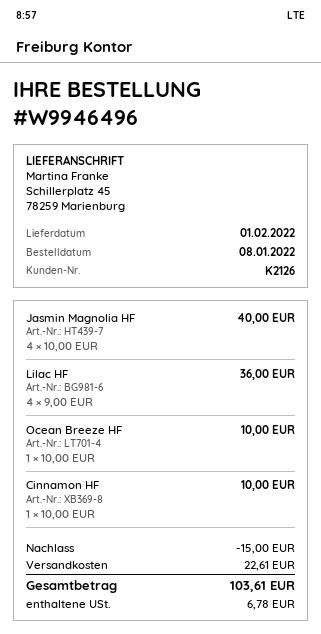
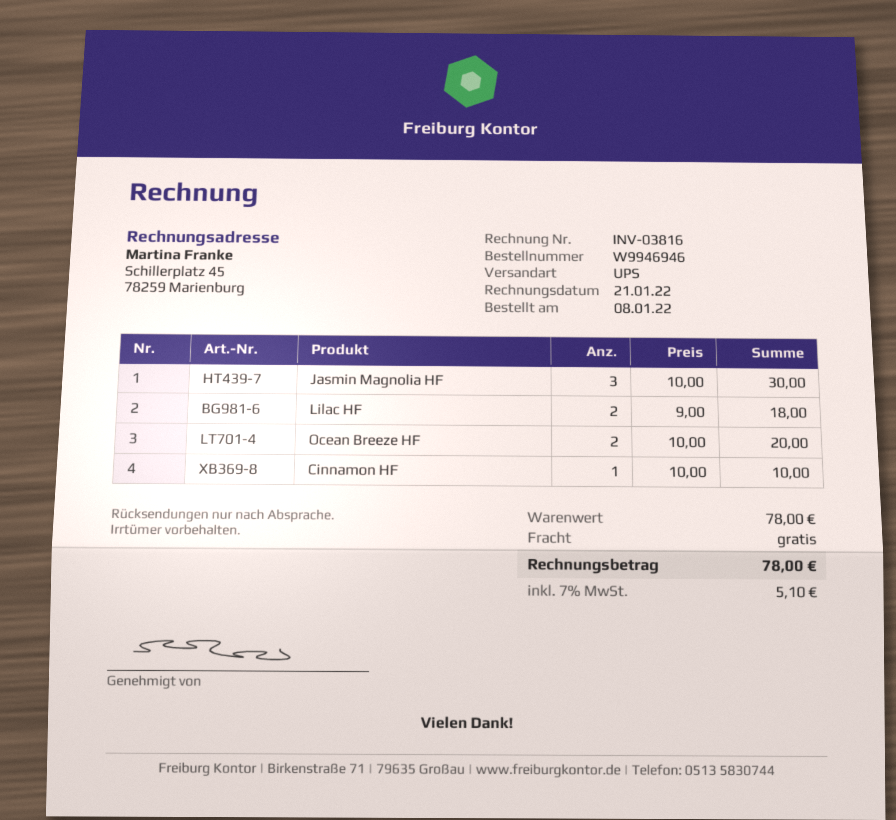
order number: W9946496 -> W9946946
Jasmin Magnolia HF: 4 x 10.00 = 40.00 -> 3 x 10.00 = 30.00
Lilac HF: 4 x 9.00 = 36.00 -> 2 x 9.00 = 18.00
Ocean Breeze HF: 1 x 10.00 = 10.00 -> 2 x 10.00 = 20.00
discount: 15.00 -> none
shipping: 22.61 -> 0.00
tax: 6.78 -> 5.10
total: 103.61 -> 78.00

